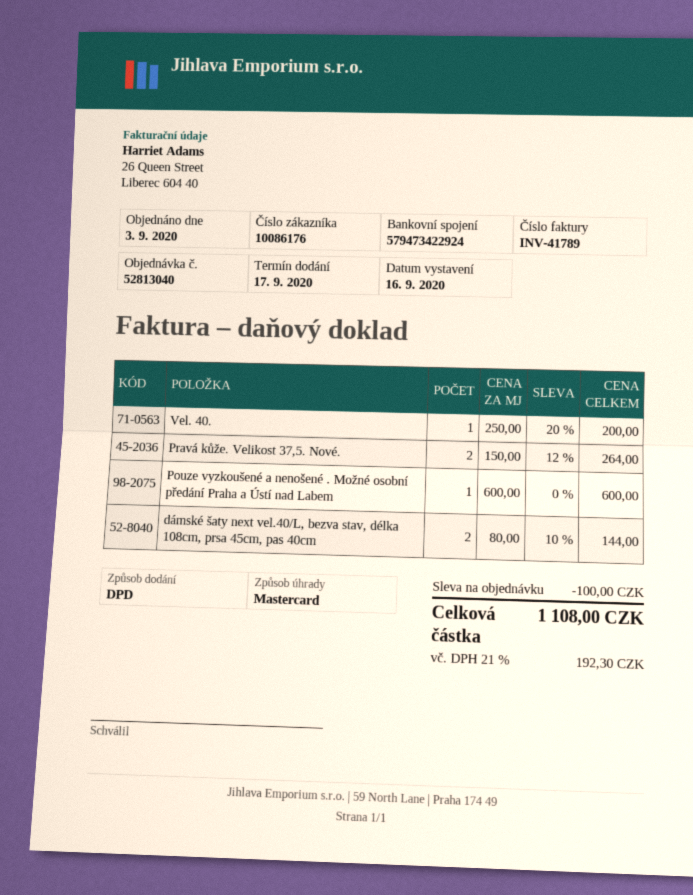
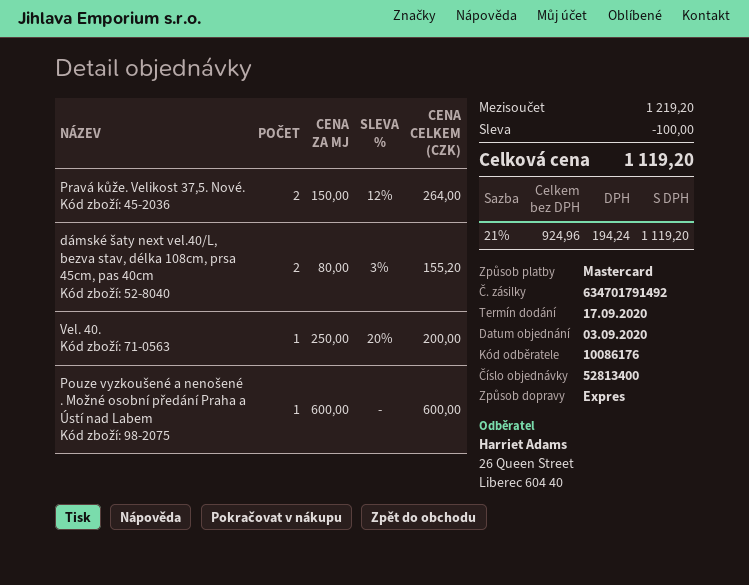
order number: 52813040 -> 52813400
shipping method: DPD -> express
dámské šaty next vel.40/L, bezva stav, délka 108cm, prsa 45cm, pas 40cm: 2 x 80.00 - 10% = 144.00 -> 2 x 80.00 - 3% = 155.20
tax: 21% = 192.30 -> 21% = 194.24
total: 1108.00 -> 1119.20

